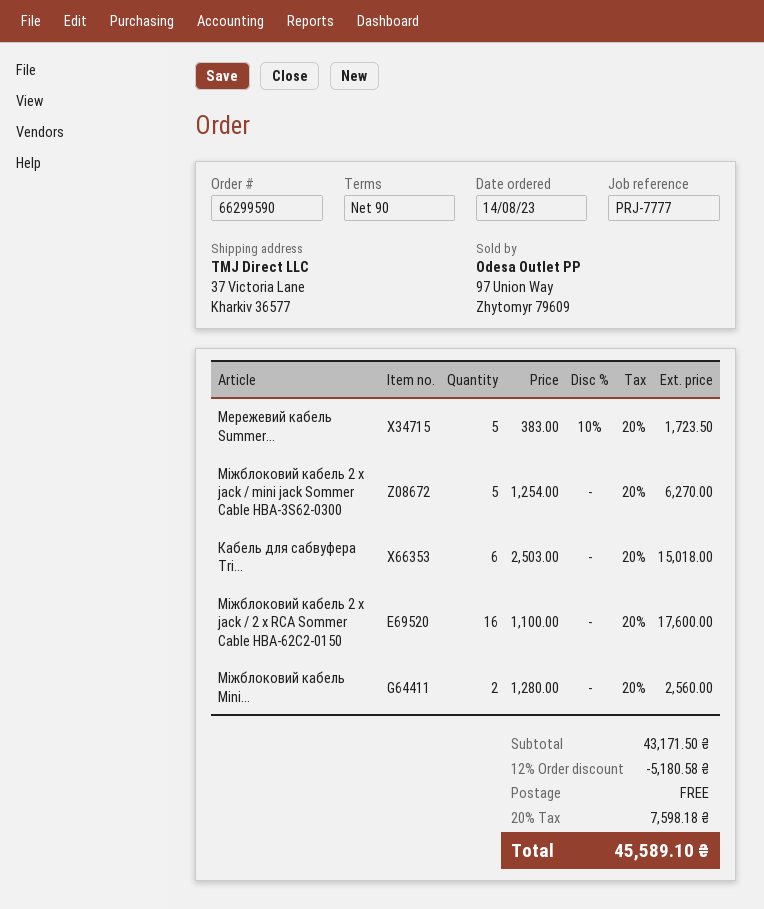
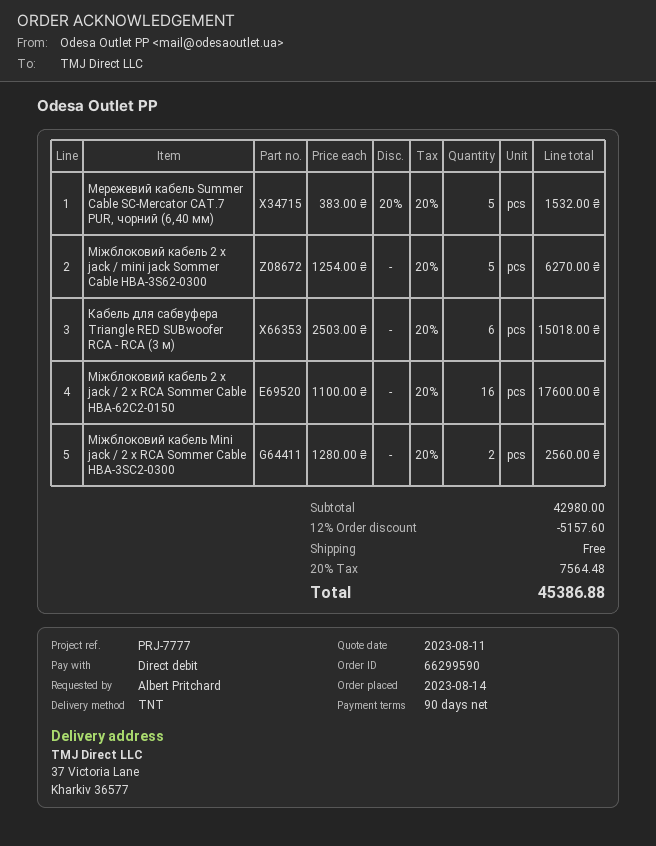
Мережевий кабель Summer...: 5 x 383.00 - 10% = 1723.50 -> 5 x 383.00 - 20% = 1532.00
subtotal: 43171.50 -> 42980.00
discount: 12% = 5180.58 -> 12% = 5157.60
tax: 20% = 7598.18 -> 20% = 7564.48
total: 45589.10 -> 45386.88

